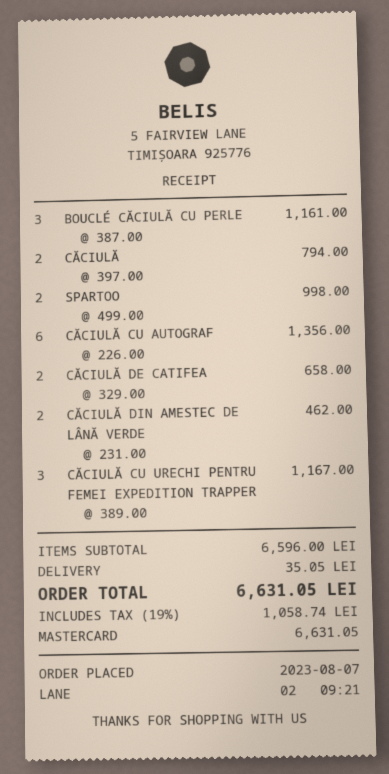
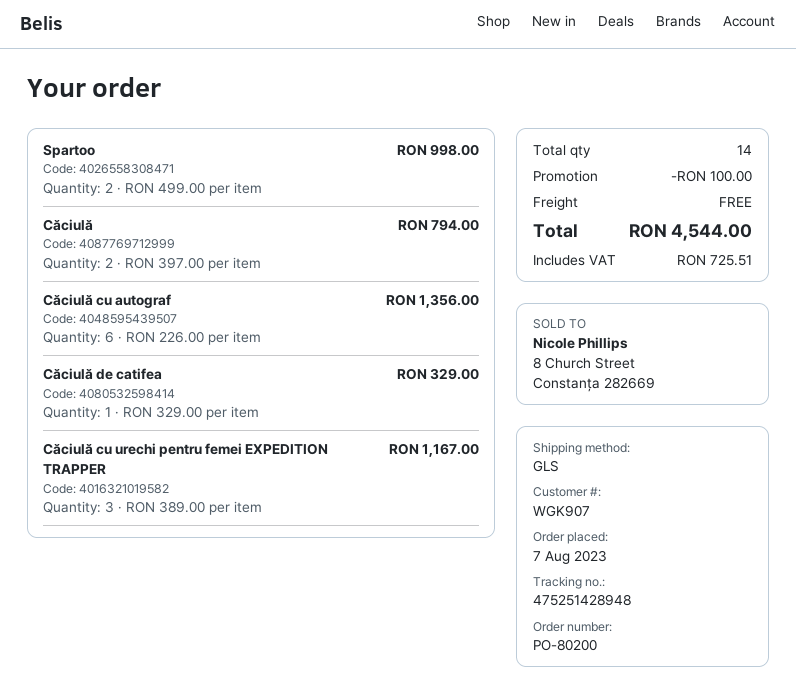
BOUCLÉ CĂCIULĂ CU PERLE: 3 x 387.00 = 1161.00 -> none
CĂCIULĂ DE CATIFEA: 2 x 329.00 = 658.00 -> 1 x 329.00 = 329.00
CĂCIULĂ DIN AMESTEC DE LÂNĂ VERDE: 2 x 231.00 = 462.00 -> none
discount: none -> 100.00
shipping: 35.05 -> 0.00
tax: 1058.74 -> 725.51
total: 6631.05 -> 4544.00

